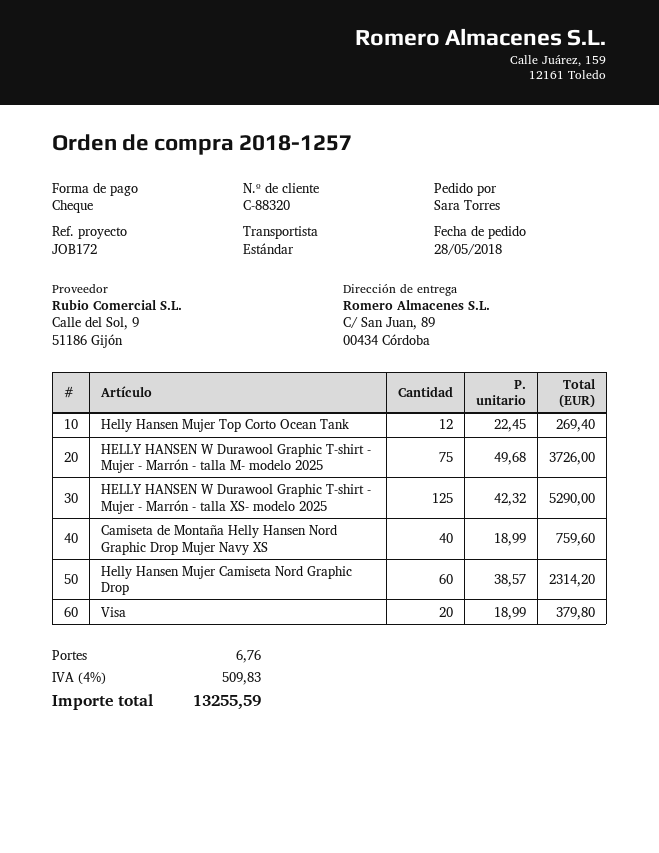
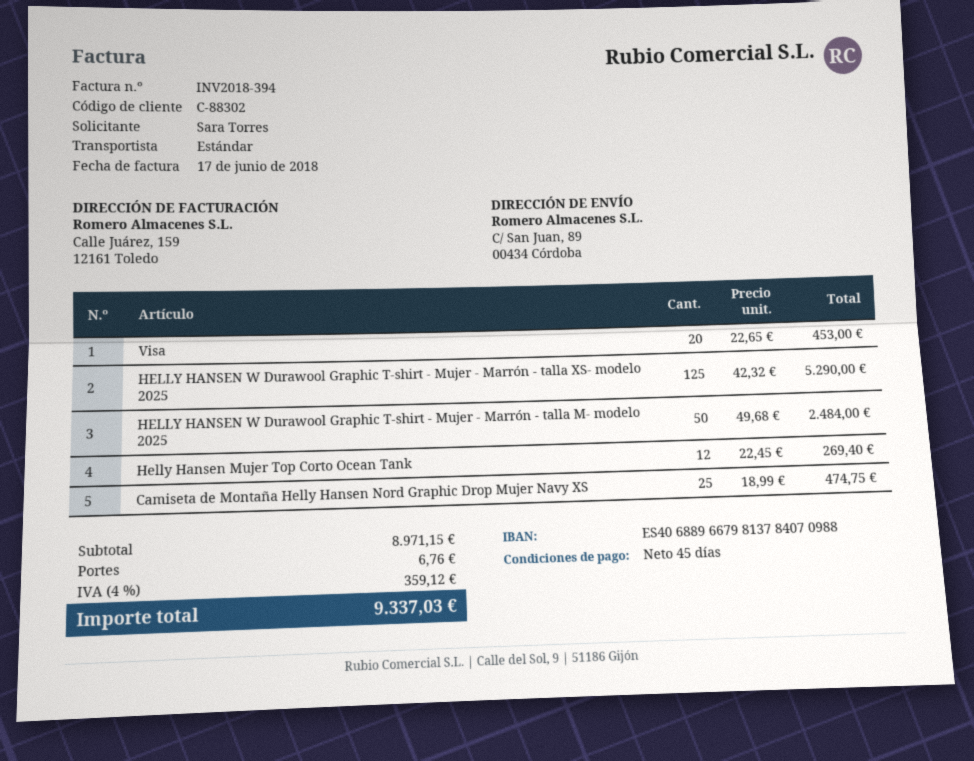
customer number: C-88320 -> C-88302
HELLY HANSEN W Durawool Graphic T-shirt - Mujer - Marrón - talla M- modelo 2025: 75 x 49.68 = 3726.00 -> 50 x 49.68 = 2484.00
Camiseta de Montaña Helly Hansen Nord Graphic Drop Mujer Navy XS: 40 x 18.99 = 759.60 -> 25 x 18.99 = 474.75
Helly Hansen Mujer Camiseta Nord Graphic Drop: 60 x 38.57 = 2314.20 -> none
Visa: 20 x 18.99 = 379.80 -> 20 x 22.65 = 453.00
tax: 4% = 509.83 -> 4% = 359.12
total: 13255.59 -> 9337.03

